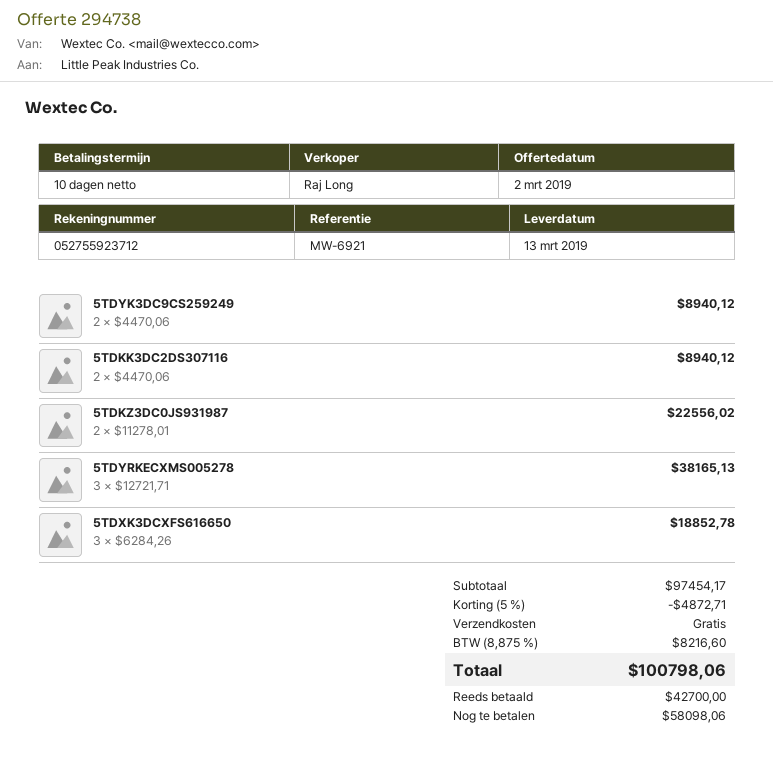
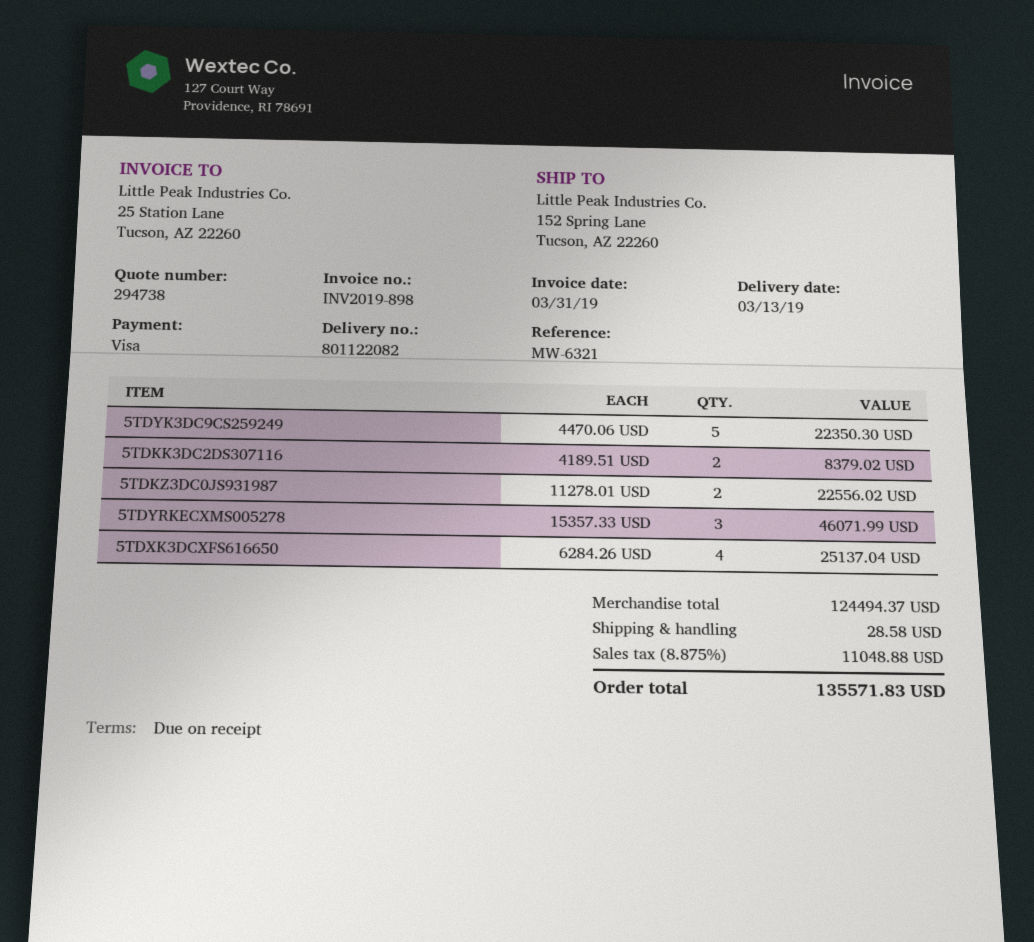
payment terms: 10 days -> on receipt
reference: MW-6921 -> MW-6321
5TDYK3DC9CS259249: 2 x 4470.06 = 8940.12 -> 5 x 4470.06 = 22350.30
5TDKK3DC2DS307116: 2 x 4470.06 = 8940.12 -> 2 x 4189.51 = 8379.02
5TDYRKECXMS005278: 3 x 12721.71 = 38165.13 -> 3 x 15357.33 = 46071.99
5TDXK3DCXFS616650: 3 x 6284.26 = 18852.78 -> 4 x 6284.26 = 25137.04
subtotal: 97454.17 -> 124494.37
discount: 5% = 4872.71 -> none
shipping: 0.00 -> 28.58
tax: 8.875% = 8216.60 -> 8.875% = 11048.88
total: 100798.06 -> 135571.83

